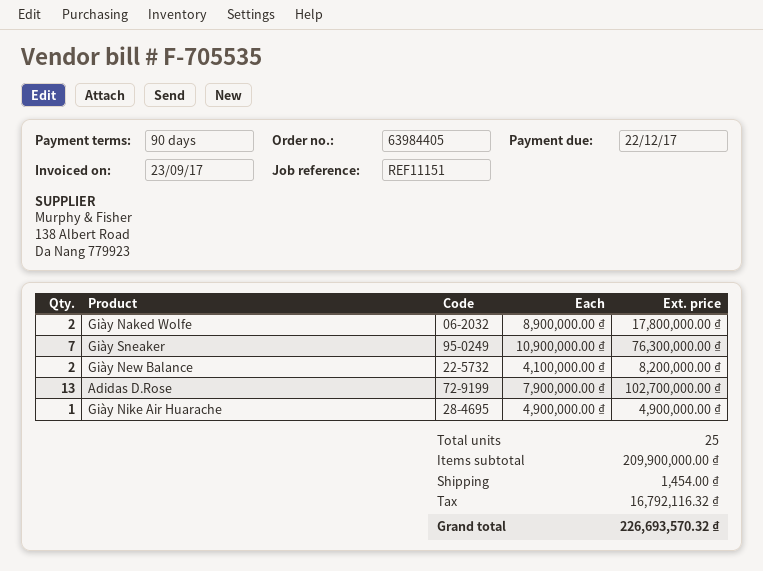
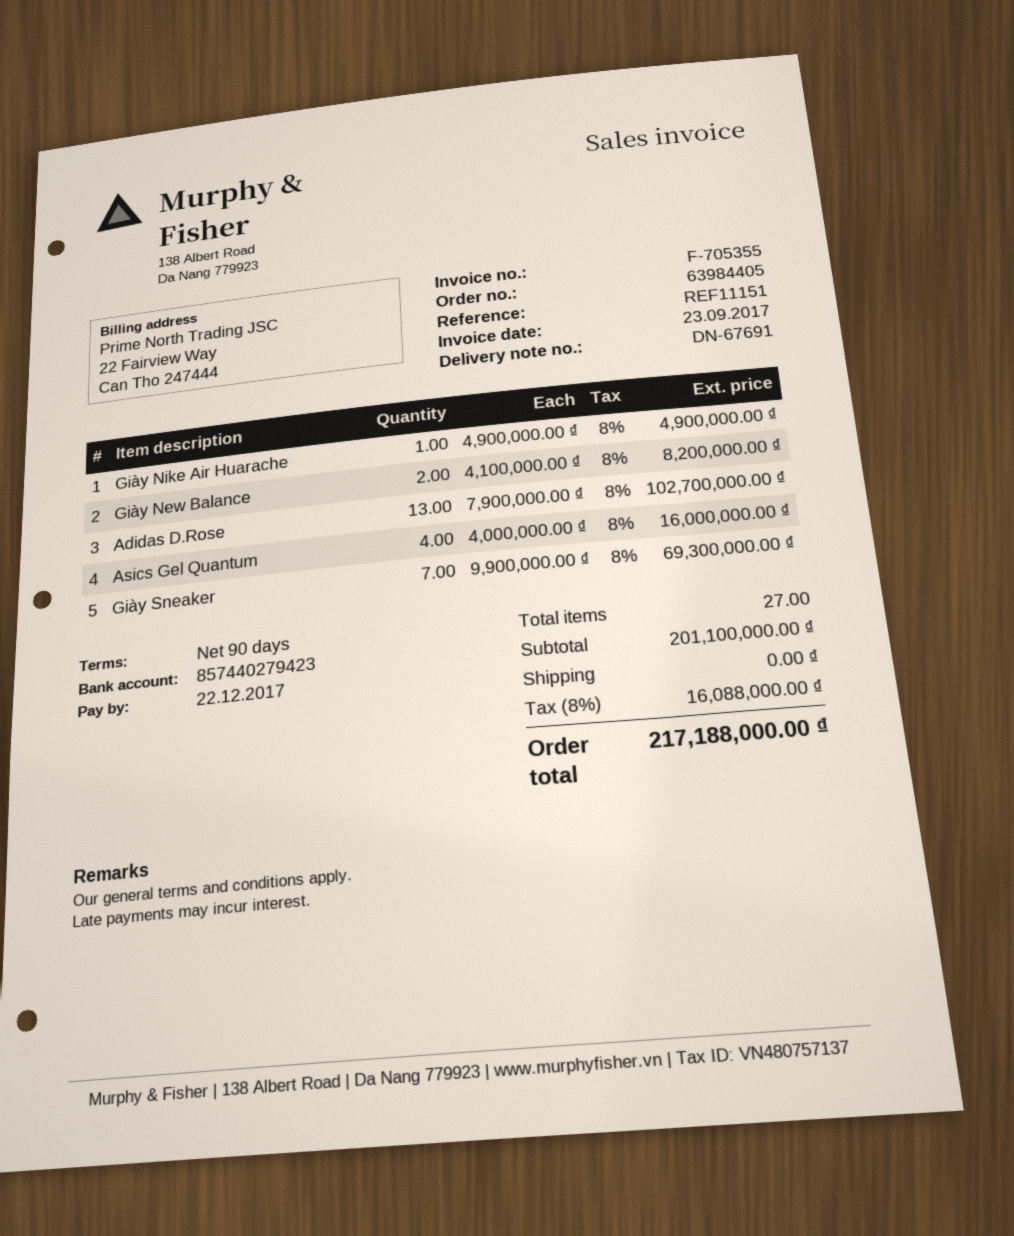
invoice number: F-705535 -> F-705355
Giày Naked Wolfe: 2 x 8900000.00 = 17800000.00 -> none
Giày Sneaker: 7 x 10900000.00 = 76300000.00 -> 7 x 9900000.00 = 69300000.00
Asics Gel Quantum: none -> 4 x 4000000.00 = 16000000.00
total quantity: 25 -> 27
subtotal: 209900000.00 -> 201100000.00
shipping: 1454.00 -> 0.00
tax: 16792116.32 -> 16088000.00
total: 226693570.32 -> 217188000.00

